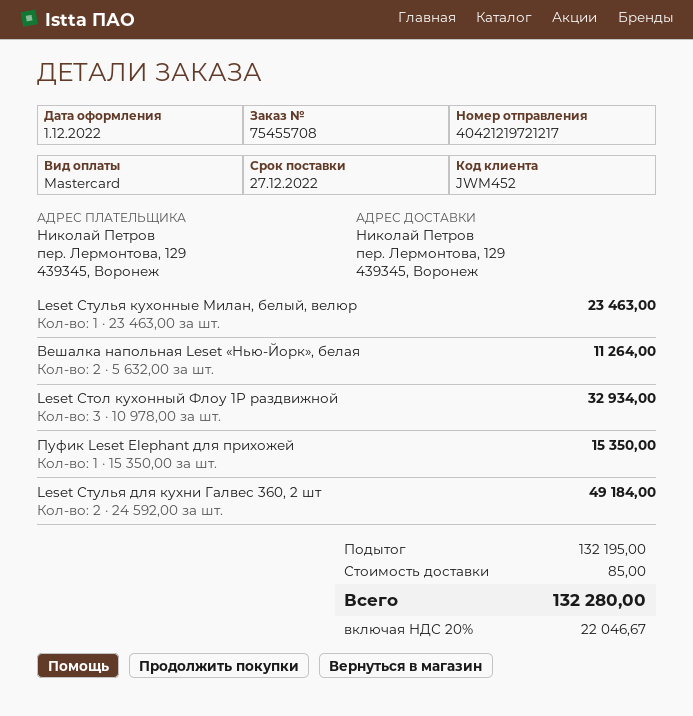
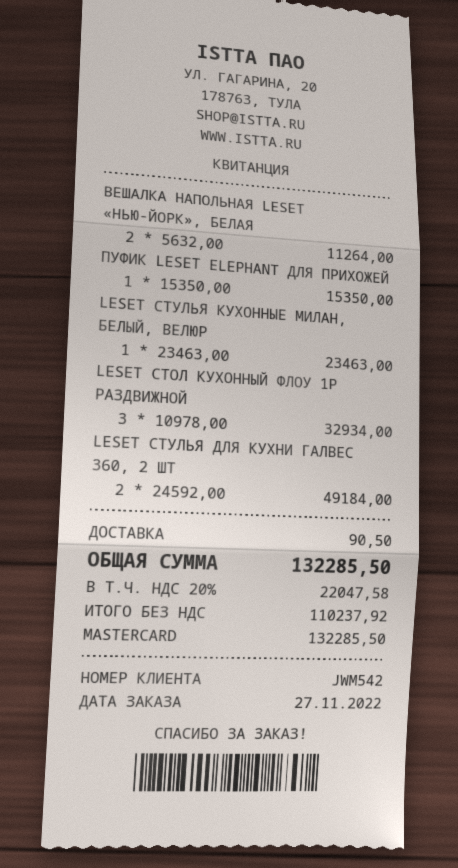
order date: 2022-12-01 -> 2022-11-27
customer number: JWM452 -> JWM542
shipping: 85.00 -> 90.50
tax: 20% = 22046.67 -> 20% = 22047.58
total: 132280.00 -> 132285.50

